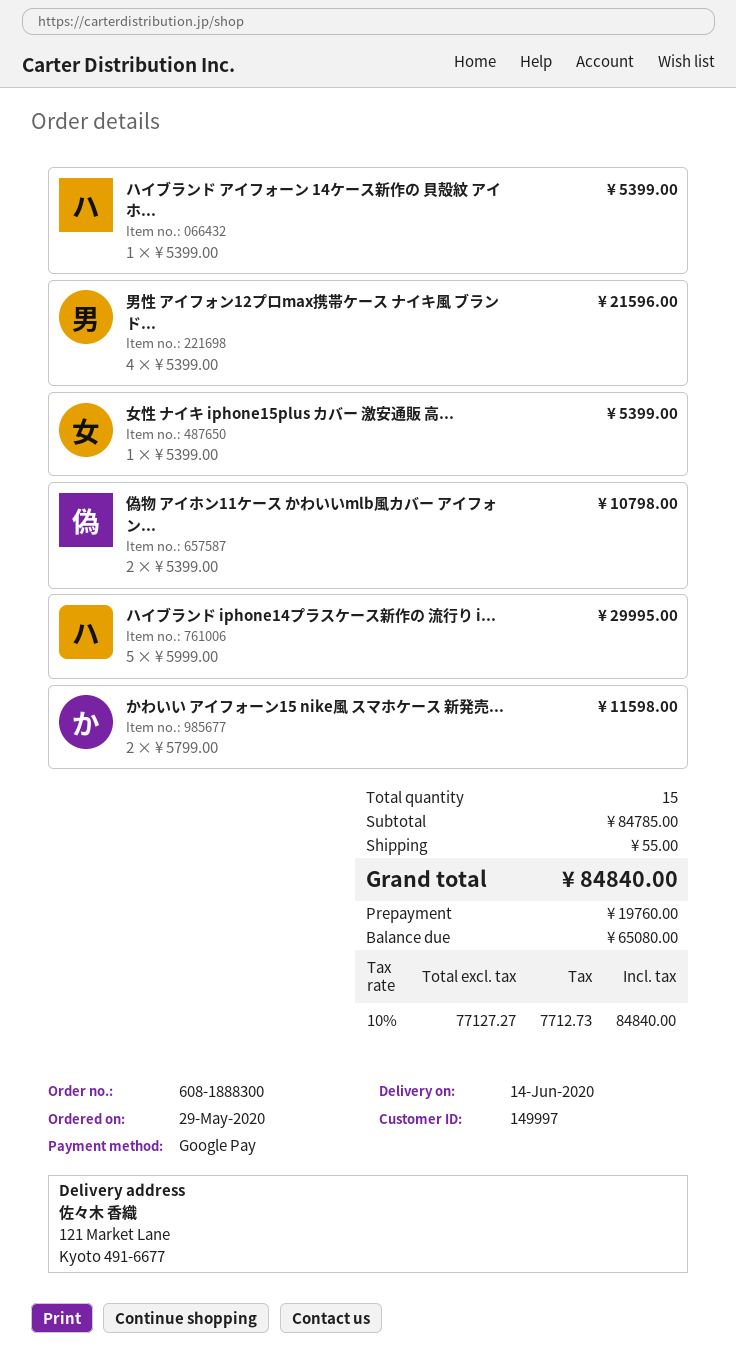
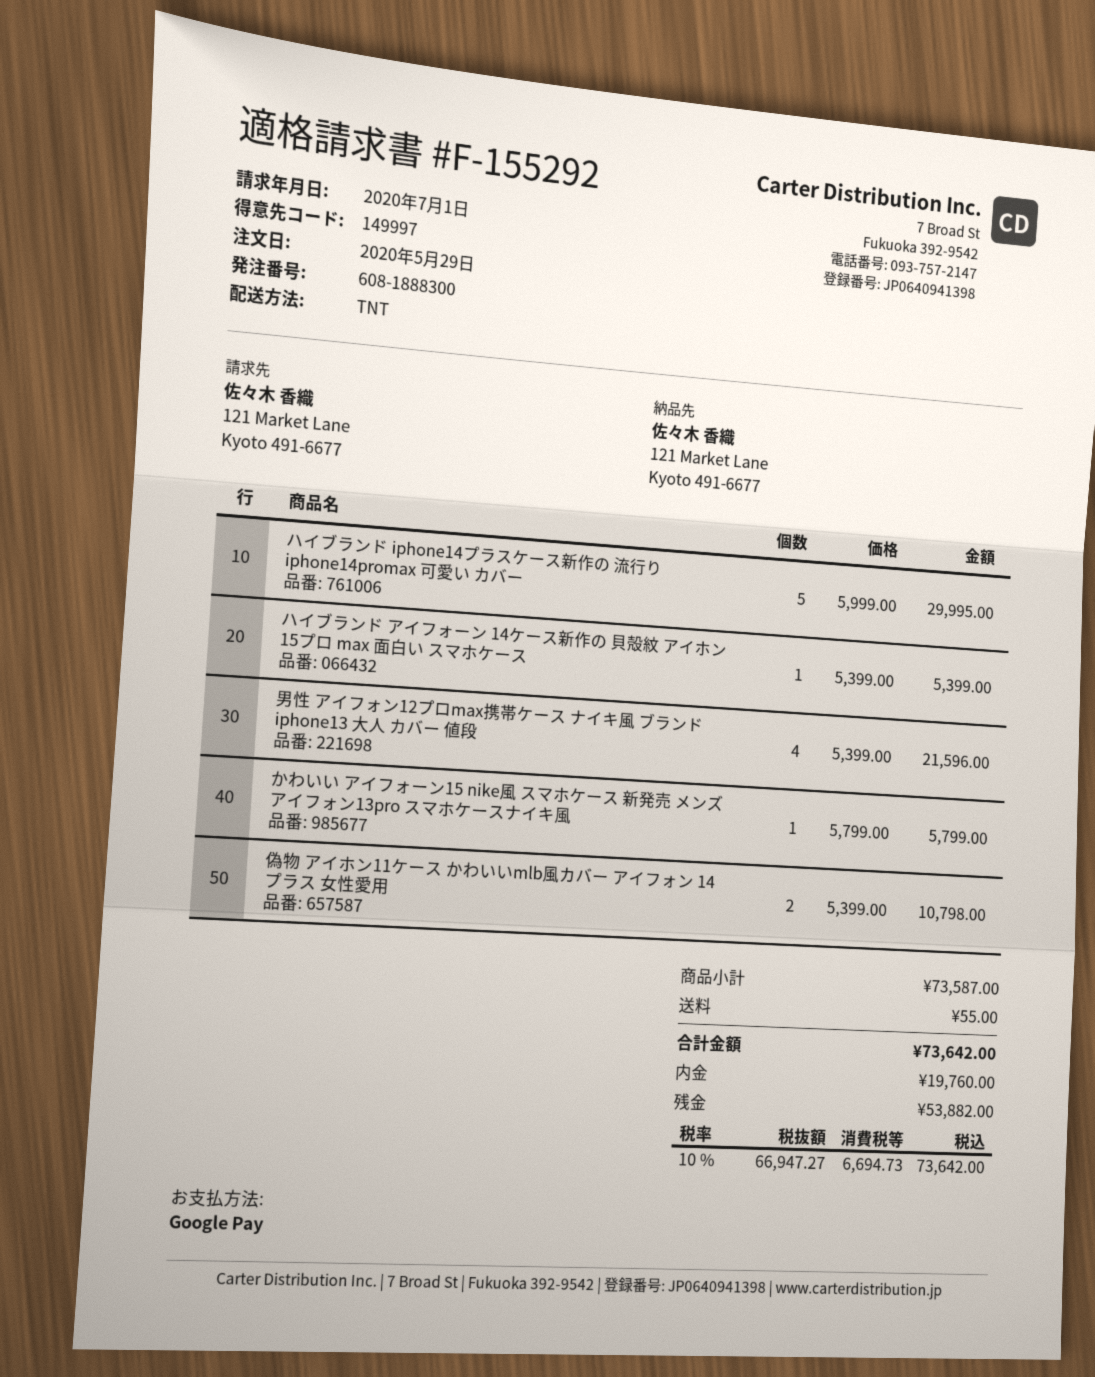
女性 ナイキ iphone15plus カバー 激安通販 高...: 1 x 5399.00 = 5399.00 -> none
かわいい アイフォーン15 nike風 スマホケース 新発売...: 2 x 5799.00 = 11598.00 -> 1 x 5799.00 = 5799.00
subtotal: 84785.00 -> 73587.00
net: 77127.27 -> 66947.27
tax: 10% = 7712.73 -> 10% = 6694.73
total: 84840.00 -> 73642.00
balance: 65080.00 -> 53882.00

